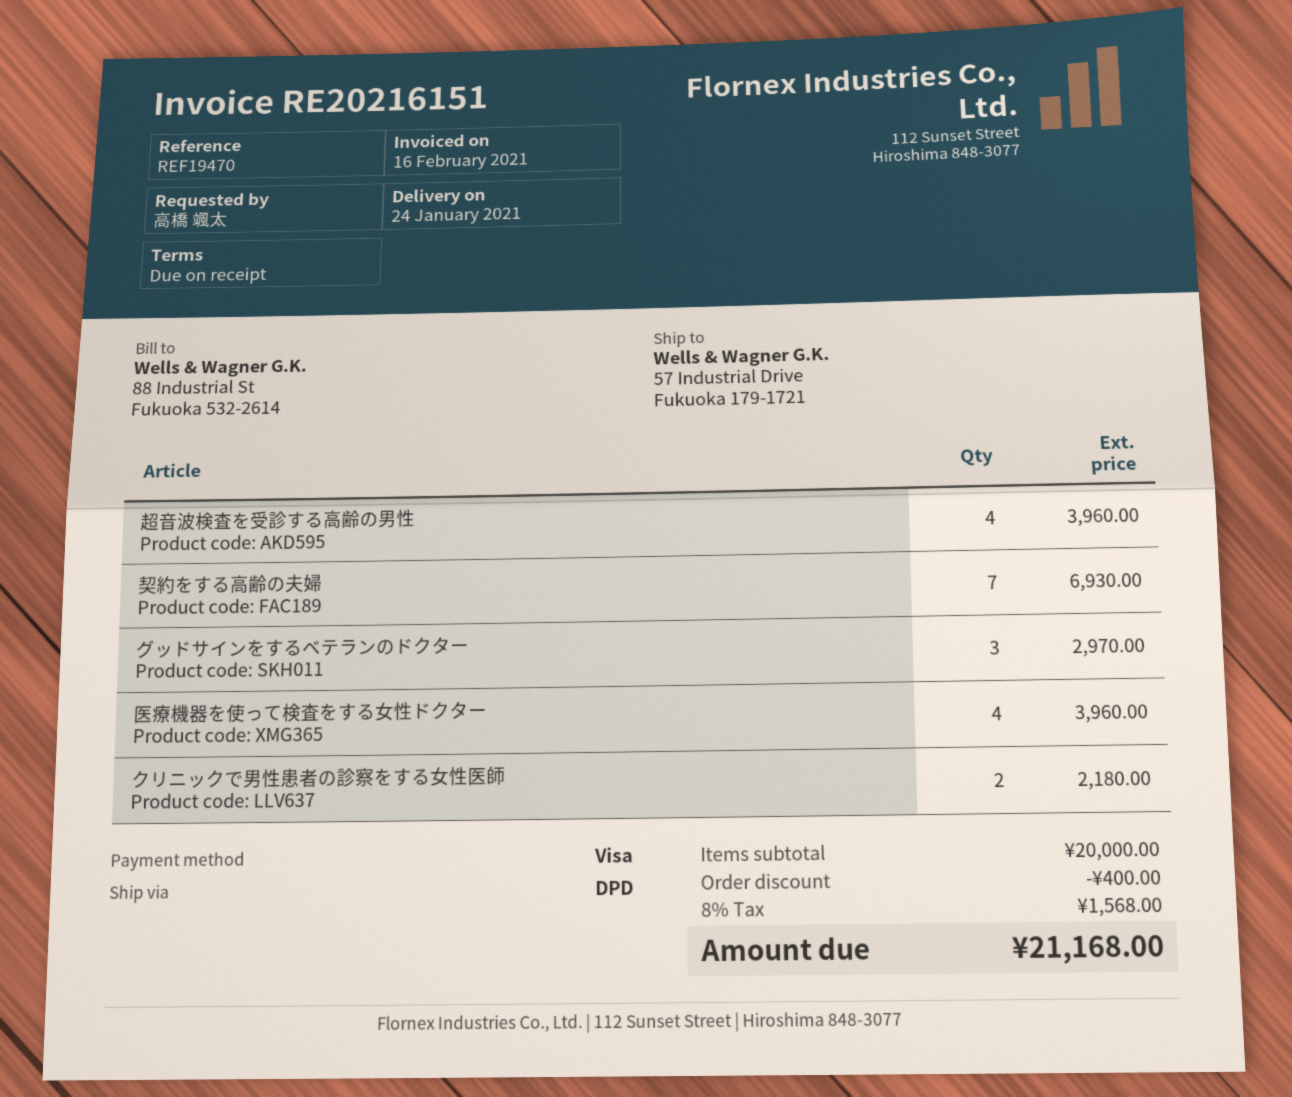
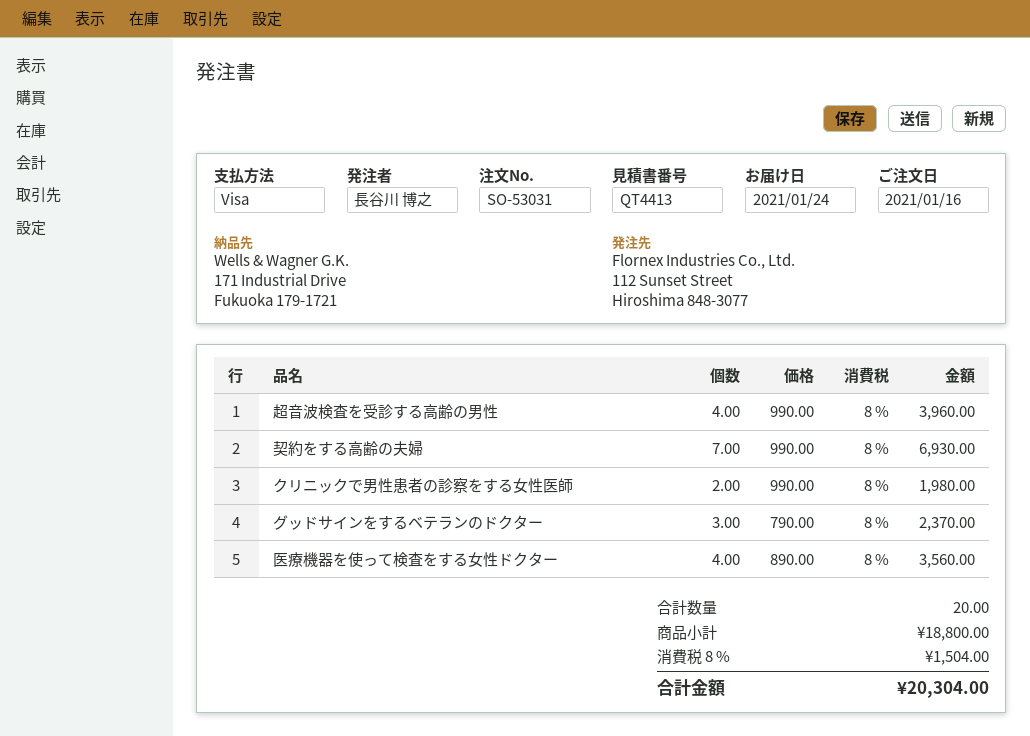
ordered by: 高橋 颯太 -> 長谷川 博之
ship to: 57 Industrial Drive, Fukuoka 179-1721 -> 171 Industrial Drive, Fukuoka 179-1721
グッドサインをするベテランのドクター: 3 for 2970.00 -> 3 for 2370.00
医療機器を使って検査をする女性ドクター: 4 for 3960.00 -> 4 for 3560.00
クリニックで男性患者の診察をする女性医師: 2 for 2180.00 -> 2 for 1980.00
subtotal: 20000.00 -> 18800.00
discount: 400.00 -> none
tax: 8% = 1568.00 -> 8% = 1504.00
total: 21168.00 -> 20304.00

